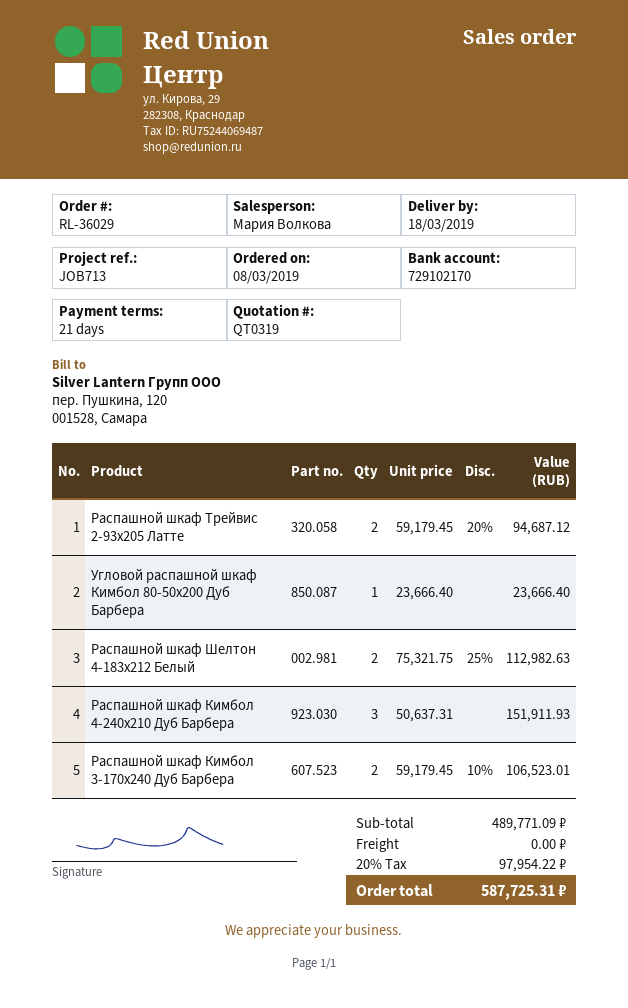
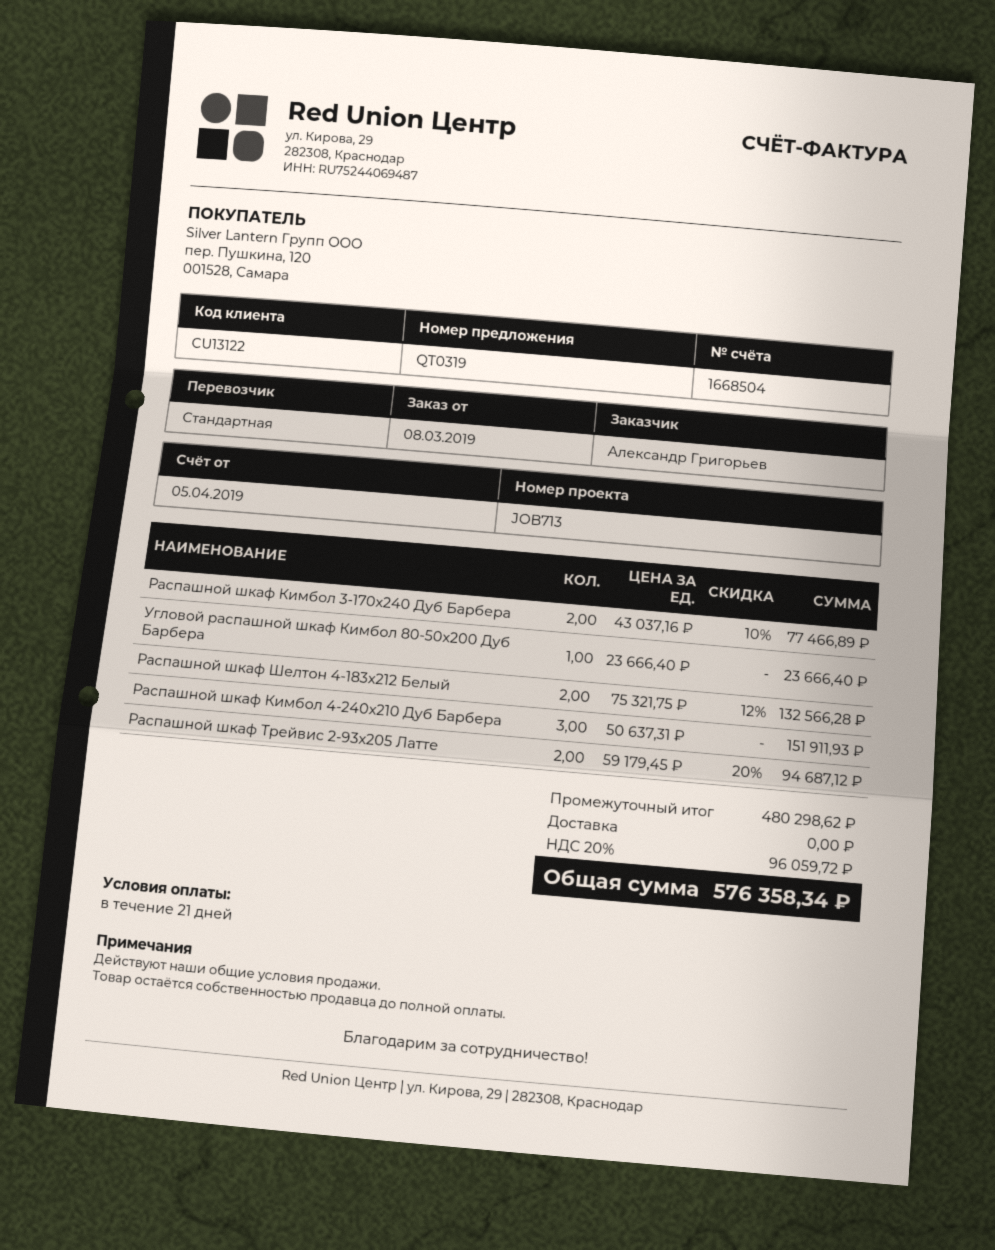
Распашной шкаф Шелтон 4-183x212 Белый: 2 x 75321.75 - 25% = 112982.63 -> 2 x 75321.75 - 12% = 132566.28
Распашной шкаф Кимбол 3-170x240 Дуб Барбера: 2 x 59179.45 - 10% = 106523.01 -> 2 x 43037.16 - 10% = 77466.89
subtotal: 489771.09 -> 480298.62
tax: 20% = 97954.22 -> 20% = 96059.72
total: 587725.31 -> 576358.34

